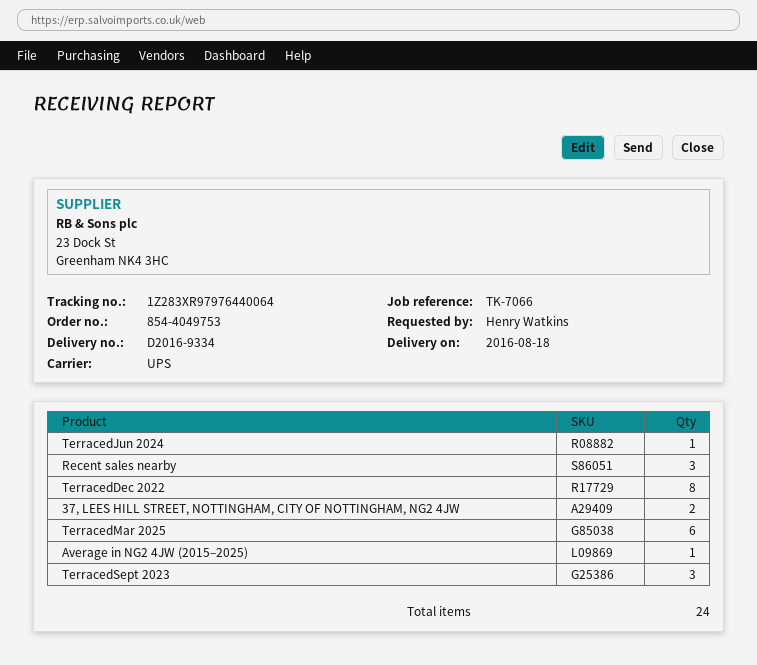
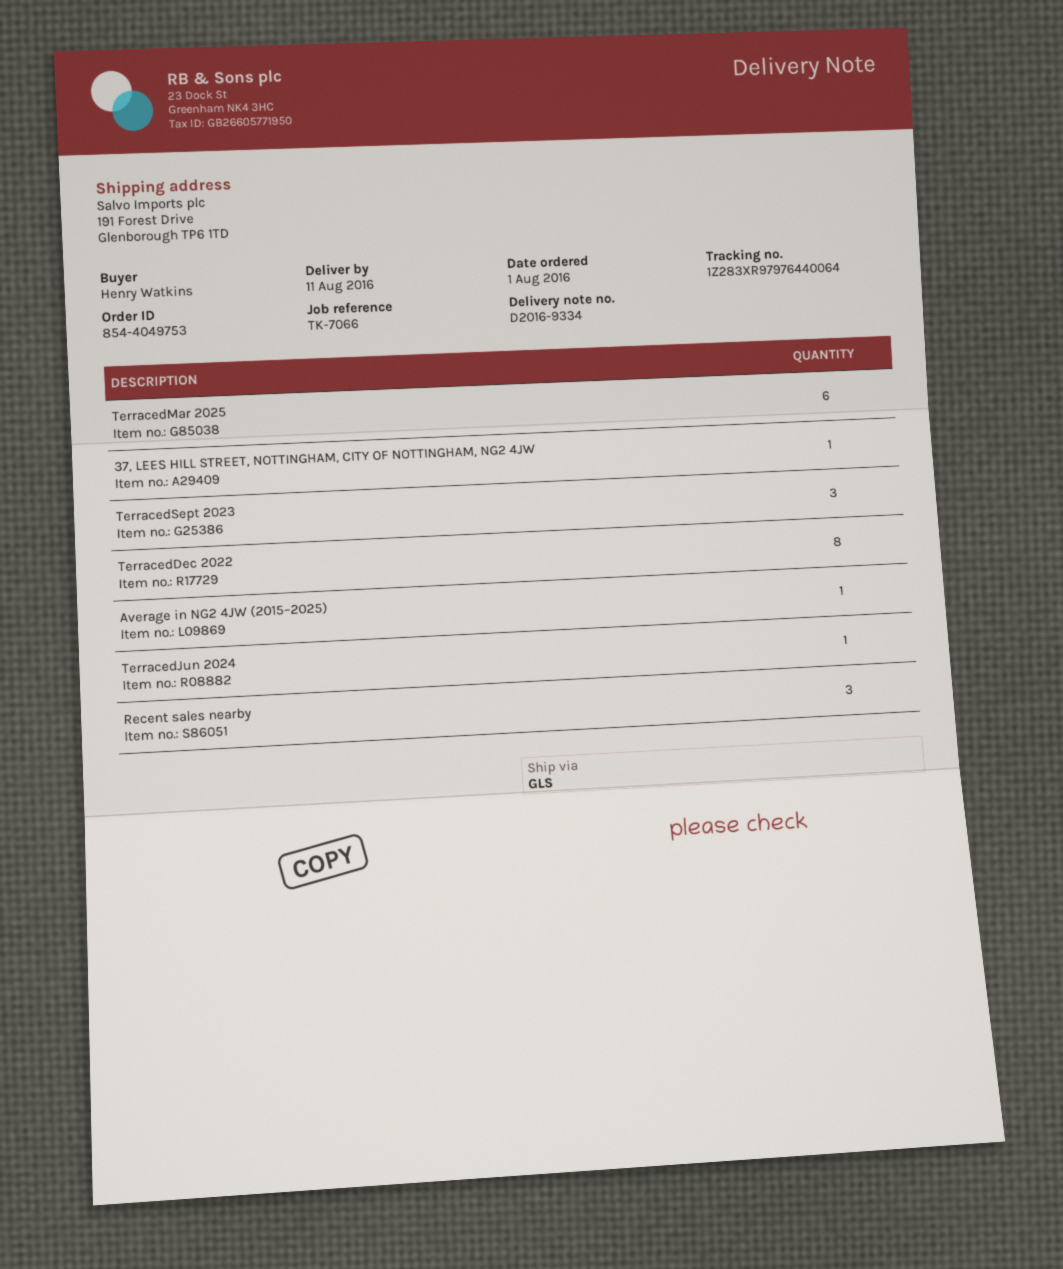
delivery date: 2016-08-18 -> 2016-08-11
shipping method: UPS -> GLS
37, LEES HILL STREET, NOTTINGHAM, CITY OF NOTTINGHAM, NG2 4JW: 2 -> 1

